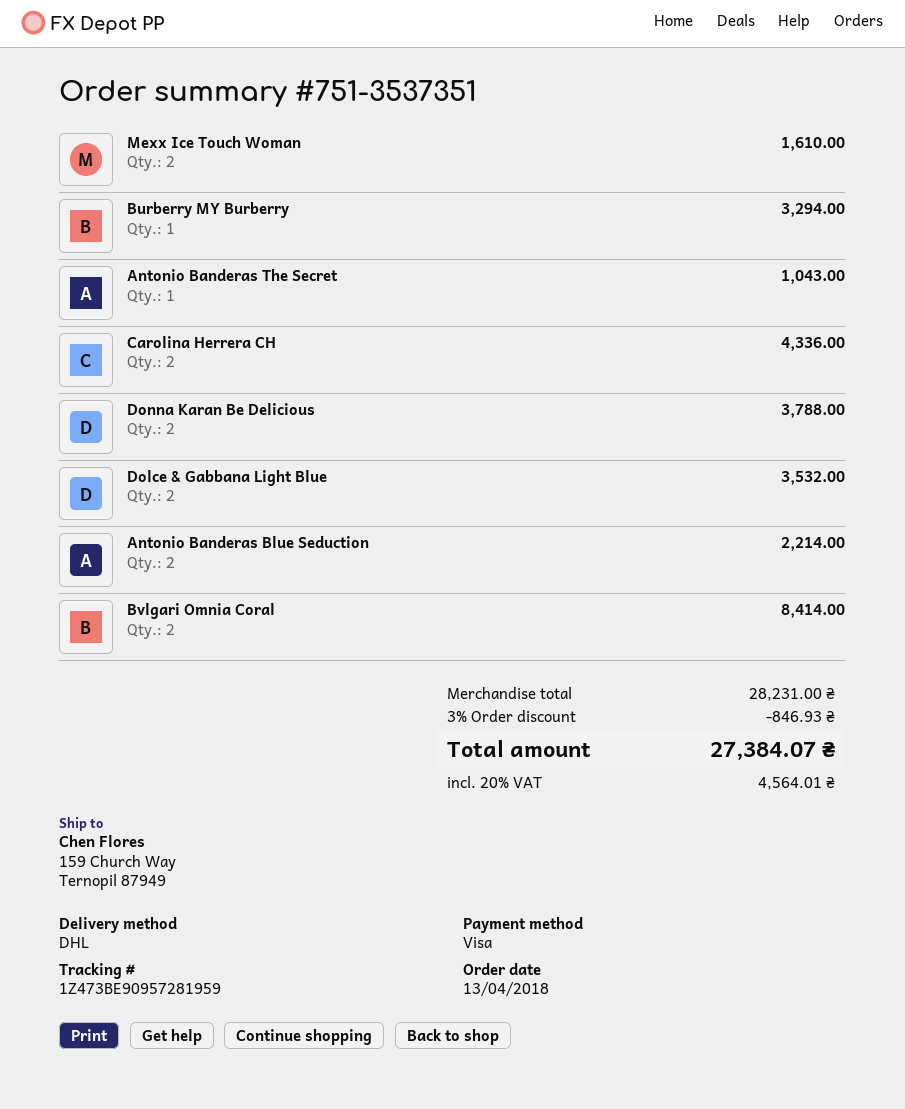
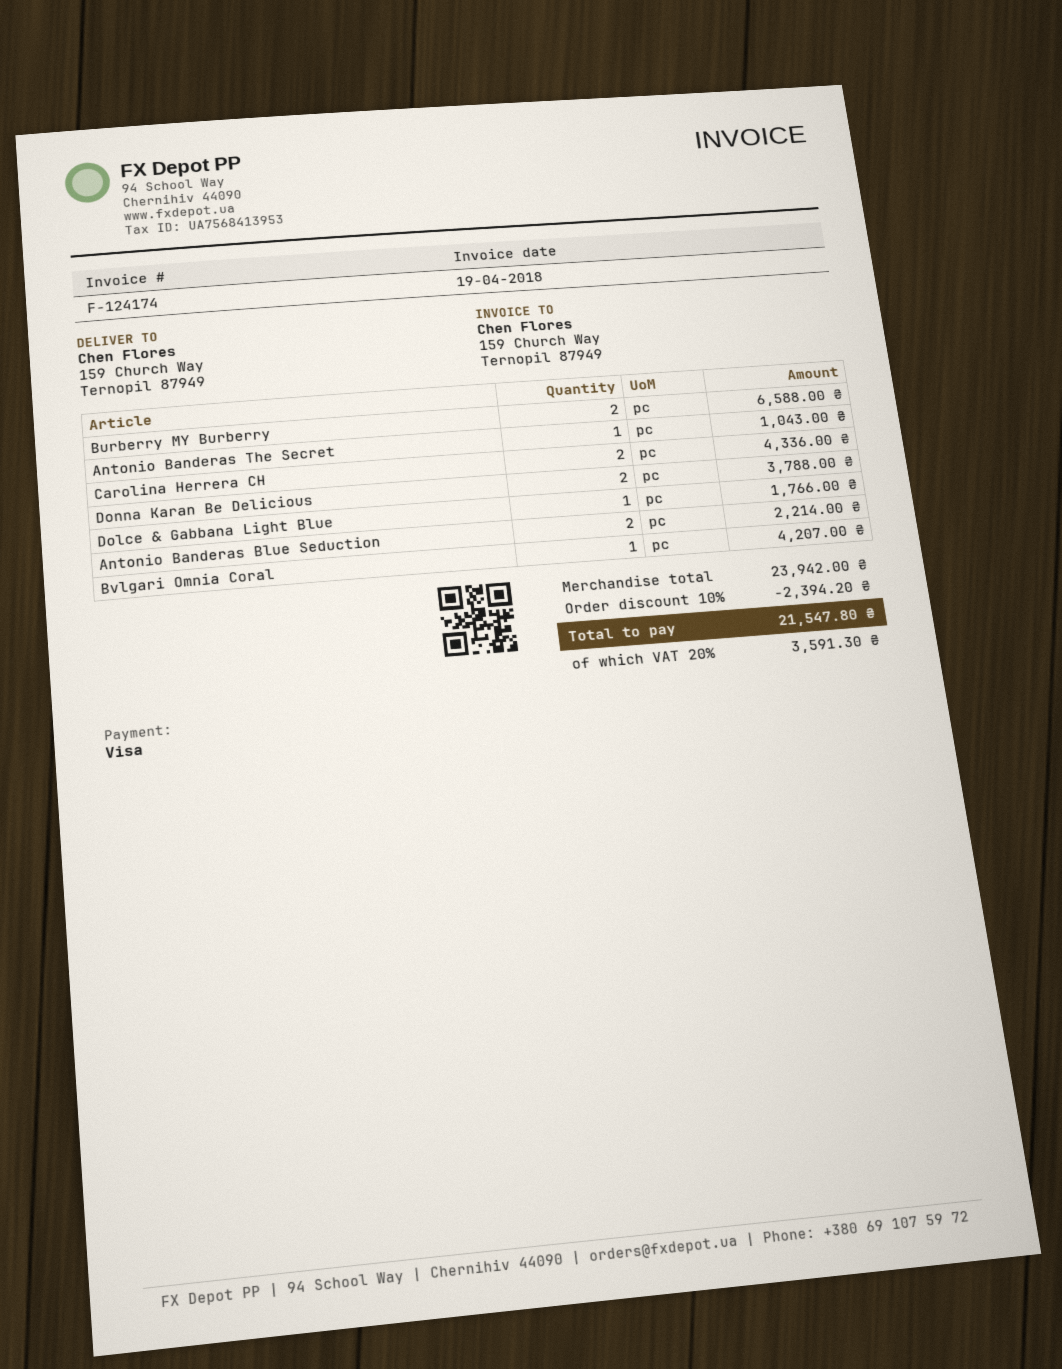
Mexx Ice Touch Woman: 2 for 1610.00 -> none
Burberry MY Burberry: 1 for 3294.00 -> 2 for 6588.00
Dolce & Gabbana Light Blue: 2 for 3532.00 -> 1 for 1766.00
Bvlgari Omnia Coral: 2 for 8414.00 -> 1 for 4207.00
subtotal: 28231.00 -> 23942.00
discount: 3% = 846.93 -> 10% = 2394.20
tax: 20% = 4564.01 -> 20% = 3591.30
total: 27384.07 -> 21547.80

